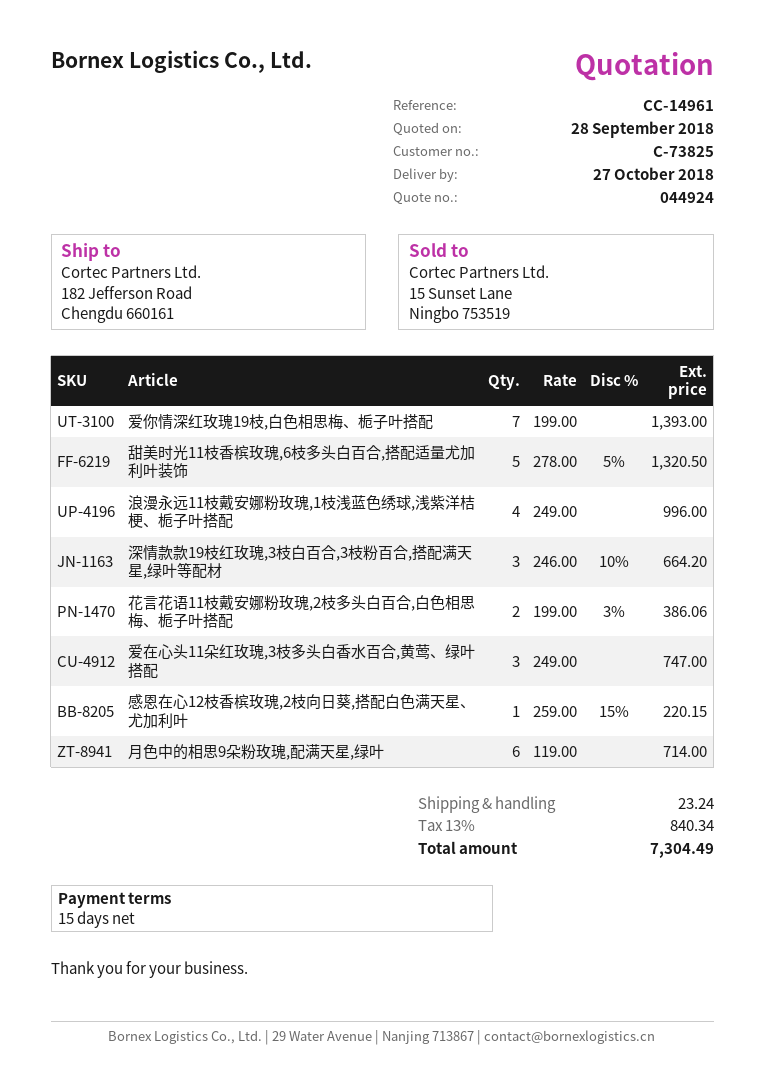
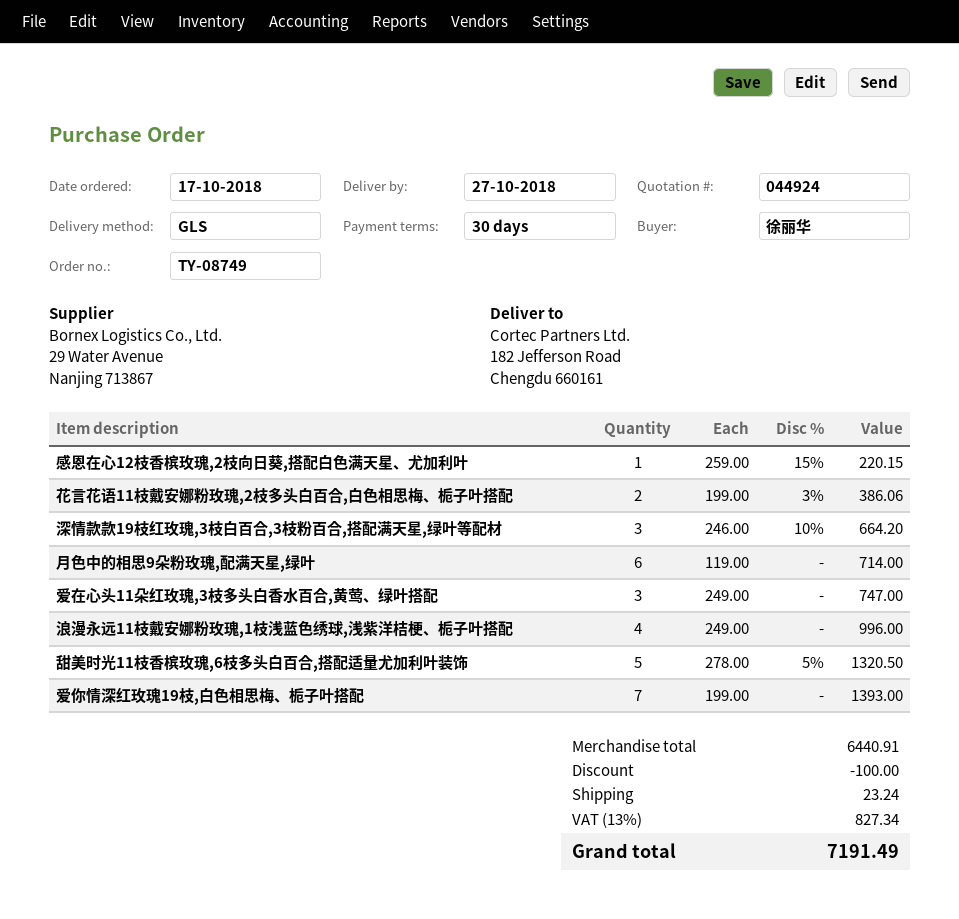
payment terms: 15 days -> 30 days
discount: none -> 100.00
tax: 13% = 840.34 -> 13% = 827.34
total: 7304.49 -> 7191.49

